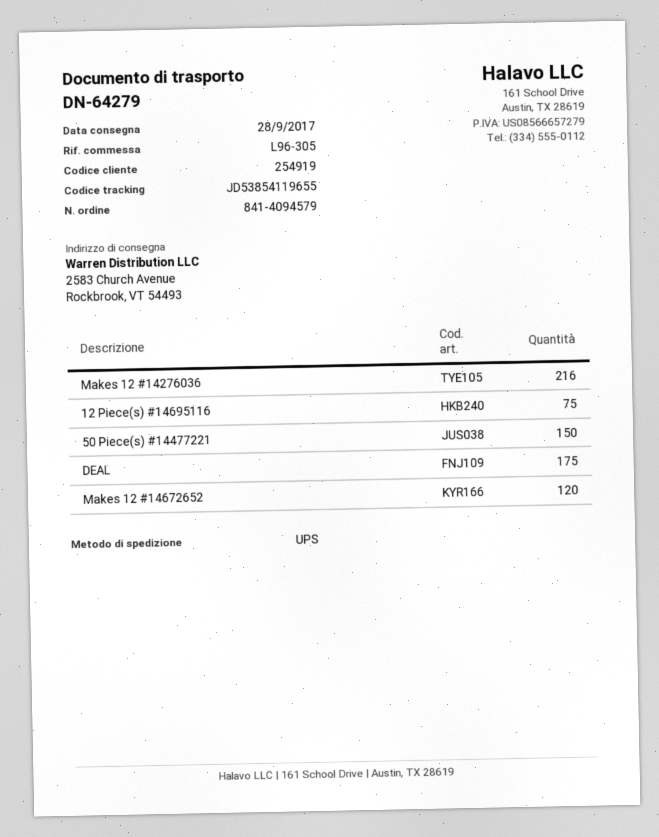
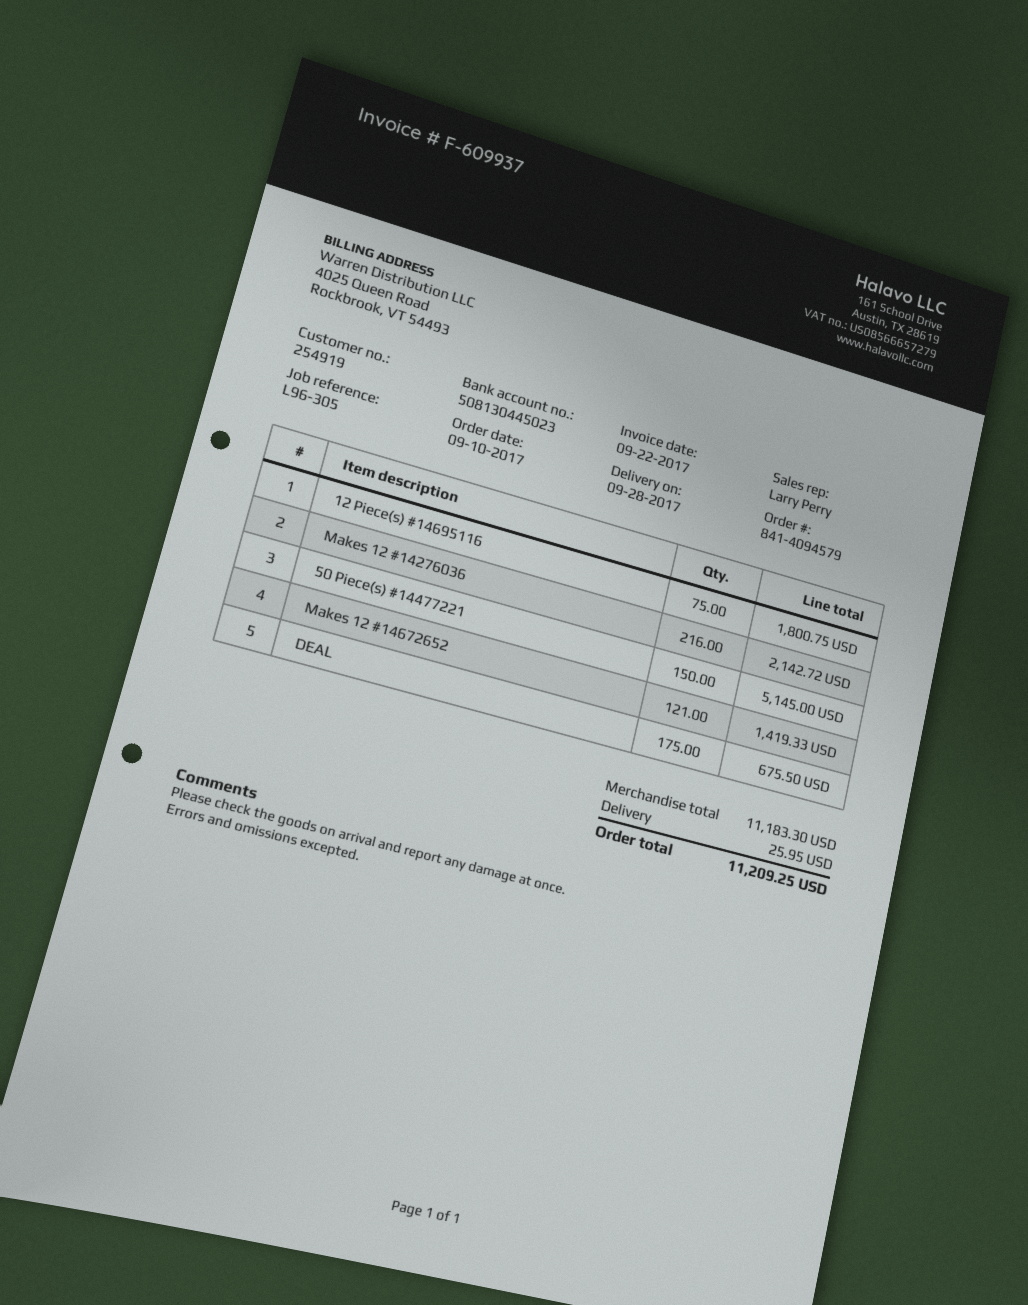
Makes 12 #14672652: 120 -> 121

